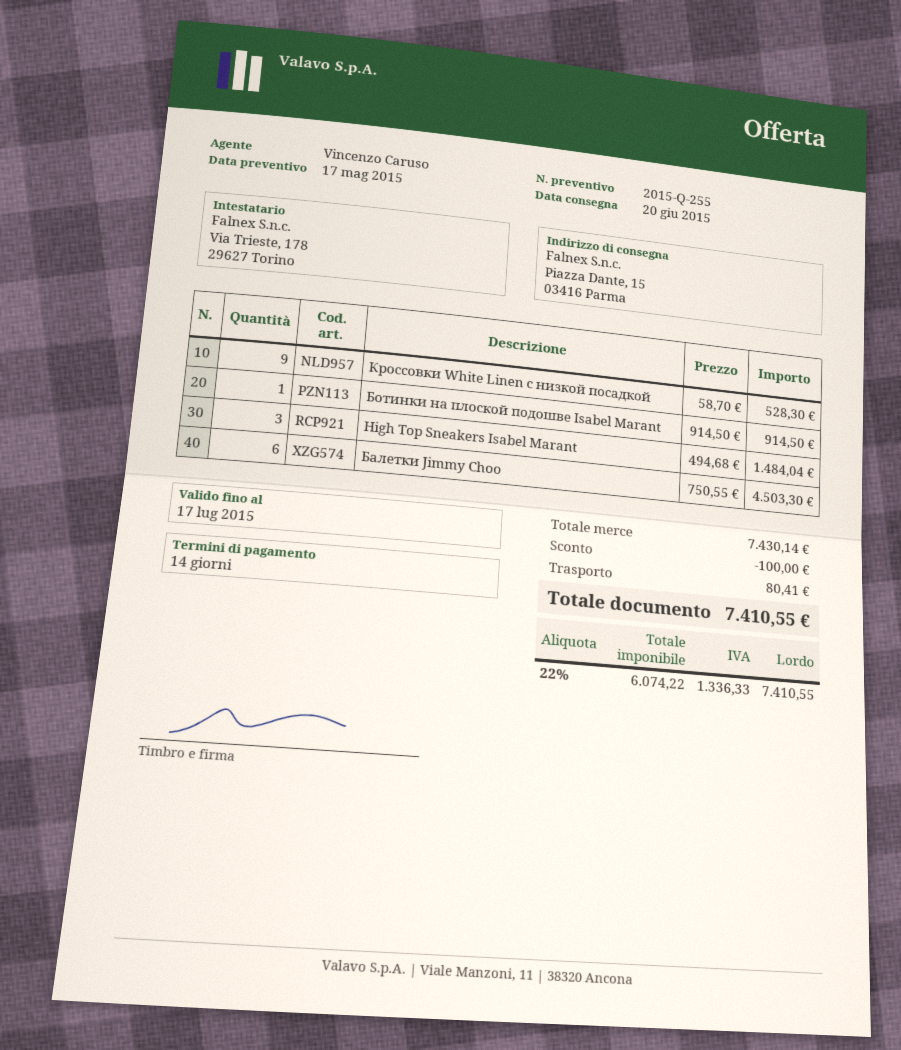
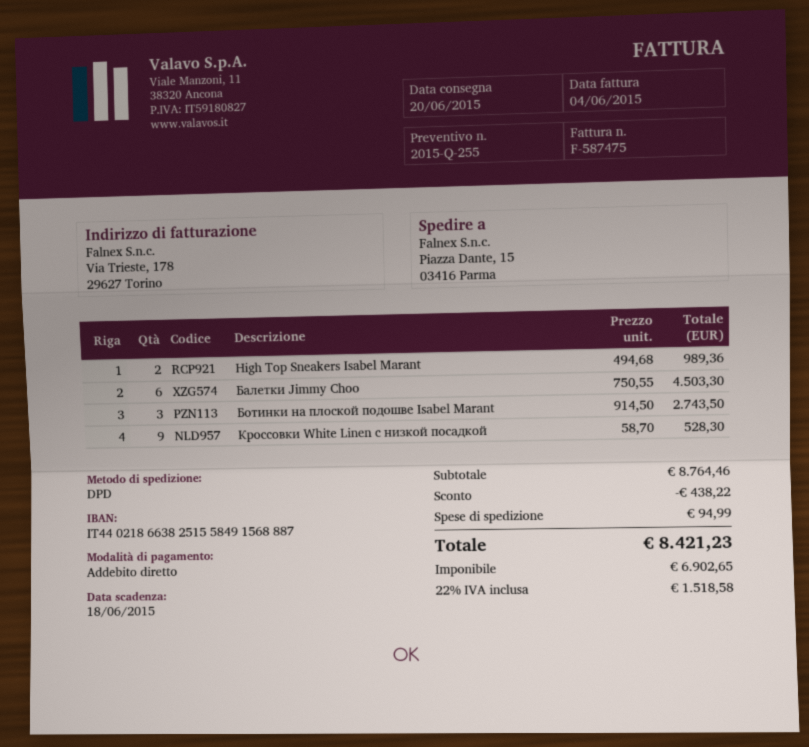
Ботинки на плоской подошве Isabel Marant: 1 x 914.50 = 914.50 -> 3 x 914.50 = 2743.50
High Top Sneakers Isabel Marant: 3 x 494.68 = 1484.04 -> 2 x 494.68 = 989.36
subtotal: 7430.14 -> 8764.46
discount: 100.00 -> 438.22
shipping: 80.41 -> 94.99
net: 6074.22 -> 6902.65
tax: 22% = 1336.33 -> 22% = 1518.58
total: 7410.55 -> 8421.23

